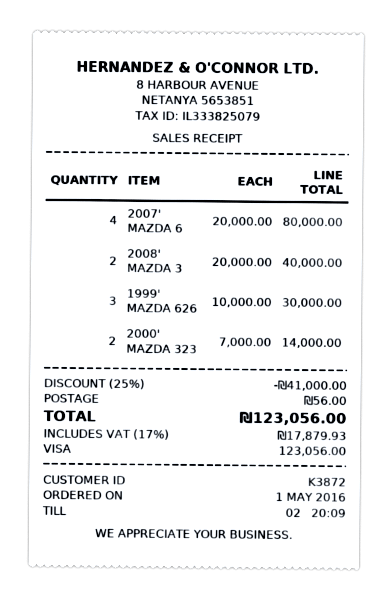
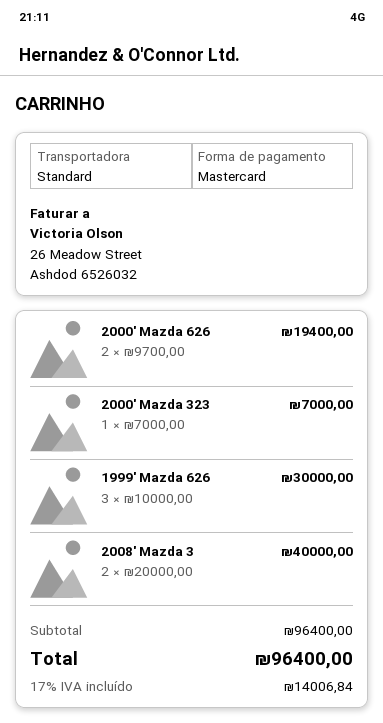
payment method: Visa -> Mastercard
2007' MAZDA 6: 4 x 20000.00 = 80000.00 -> none
2000' MAZDA 323: 2 x 7000.00 = 14000.00 -> 1 x 7000.00 = 7000.00
2000' Mazda 626: none -> 2 x 9700.00 = 19400.00
discount: 25% = 41000.00 -> none
shipping: 56.00 -> none
tax: 17% = 17879.93 -> 17% = 14006.84
total: 123056.00 -> 96400.00

